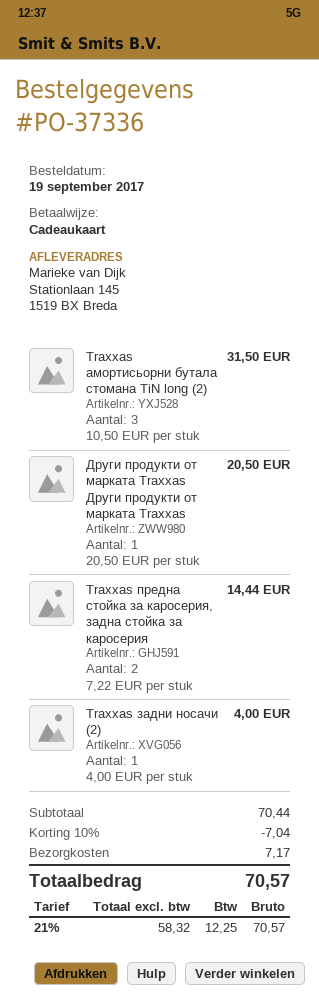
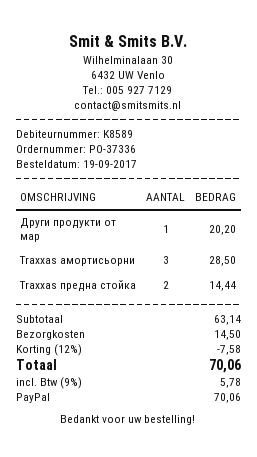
payment method: gift card -> PayPal
Traxxas амортисьорни бутала стомана TiN long (2): 3 for 31.50 -> 3 for 28.50
Други продукти от марката Traxxas Други продукти от марката Traxxas: 1 for 20.50 -> 1 for 20.20
Traxxas задни носачи (2): 1 for 4.00 -> none
subtotal: 70.44 -> 63.14
discount: 10% = 7.04 -> 12% = 7.58
shipping: 7.17 -> 14.50
tax: 21% = 12.25 -> 9% = 5.78
total: 70.57 -> 70.06

